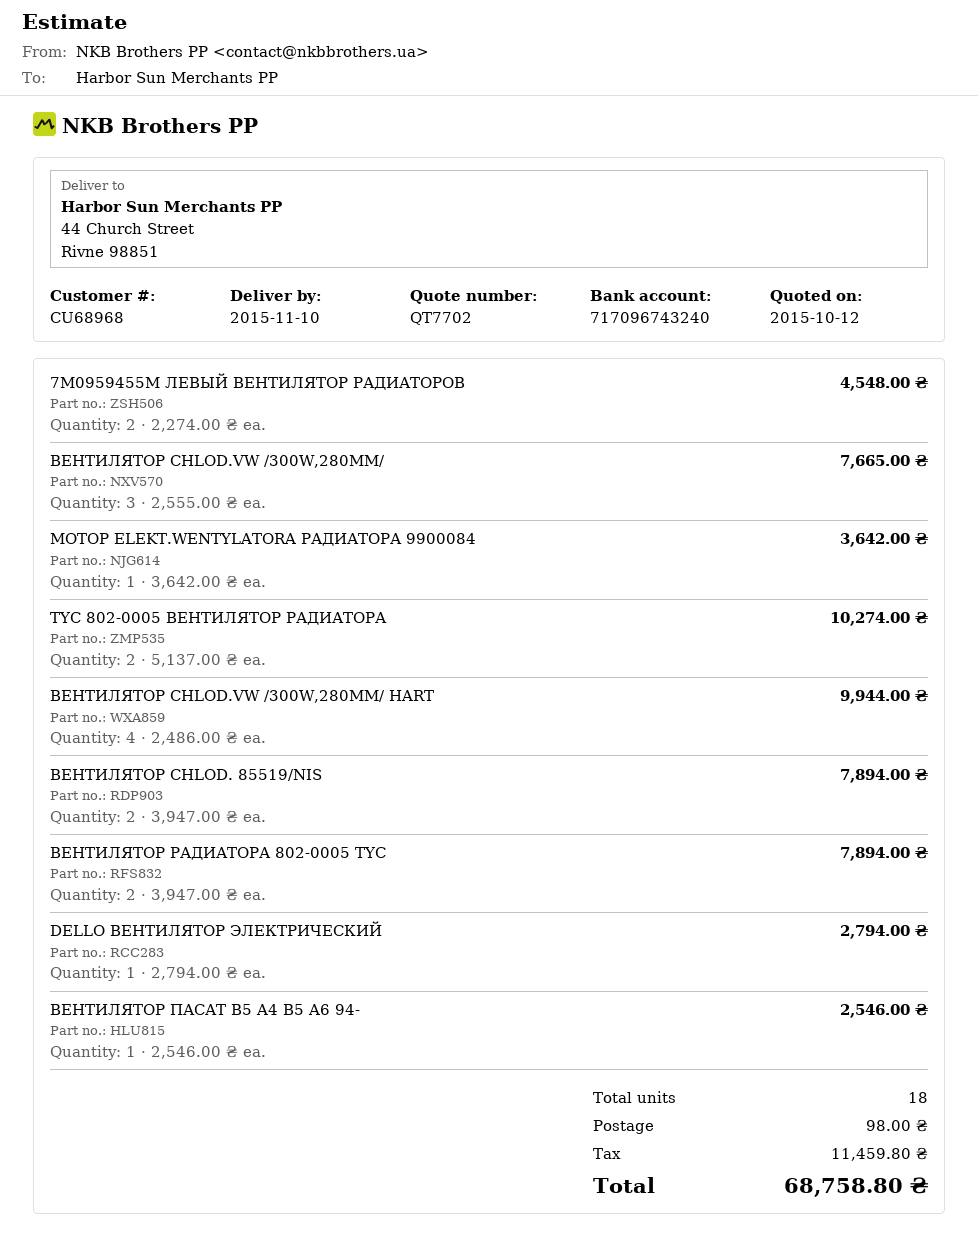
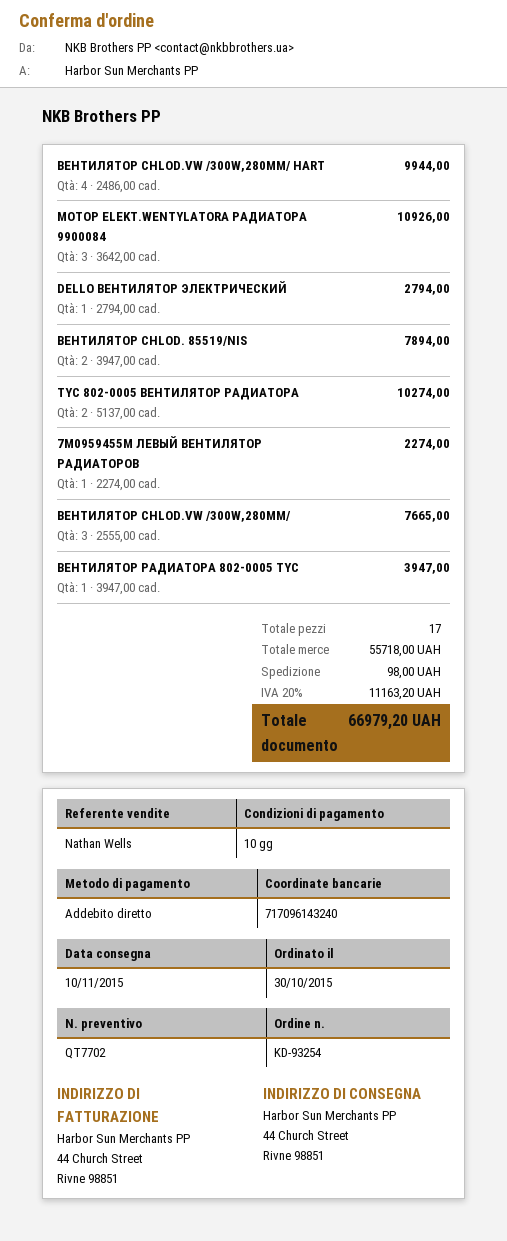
bank account: 717096743240 -> 717096143240
7M0959455M ЛЕВЫЙ ВЕНТИЛЯТОР РАДИАТОРОВ: 2 x 2274.00 = 4548.00 -> 1 x 2274.00 = 2274.00
МОТОР ELEKT.WENTYLATORA РАДИАТОРА 9900084: 1 x 3642.00 = 3642.00 -> 3 x 3642.00 = 10926.00
ВЕНТИЛЯТОР РАДИАТОРА 802-0005 TYC: 2 x 3947.00 = 7894.00 -> 1 x 3947.00 = 3947.00
ВЕНТИЛЯТОР ПАСАТ B5 A4 B5 A6 94-: 1 x 2546.00 = 2546.00 -> none
total quantity: 18 -> 17
tax: 11459.80 -> 11163.20
total: 68758.80 -> 66979.20

